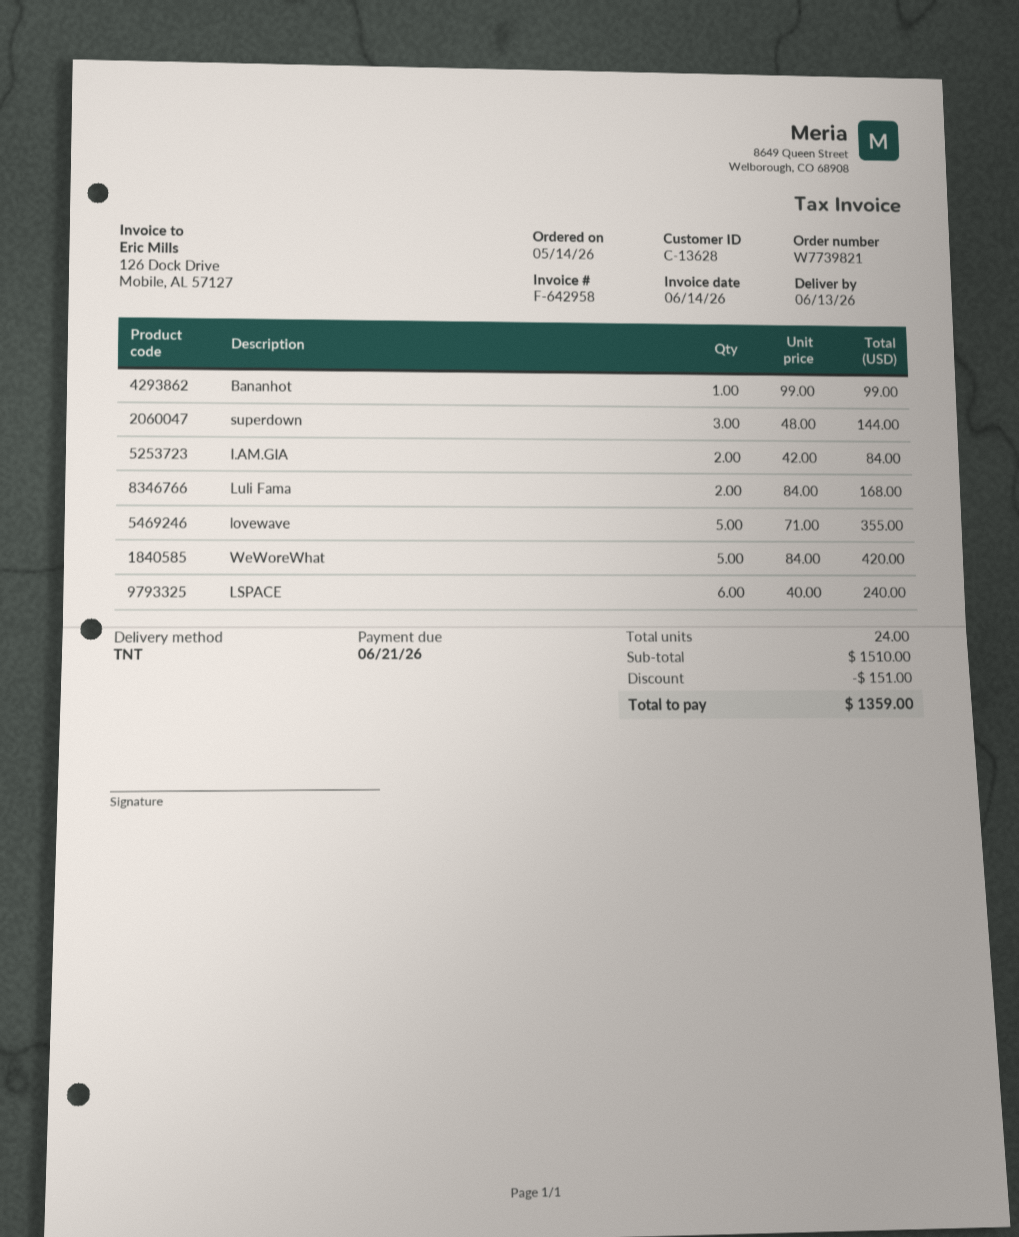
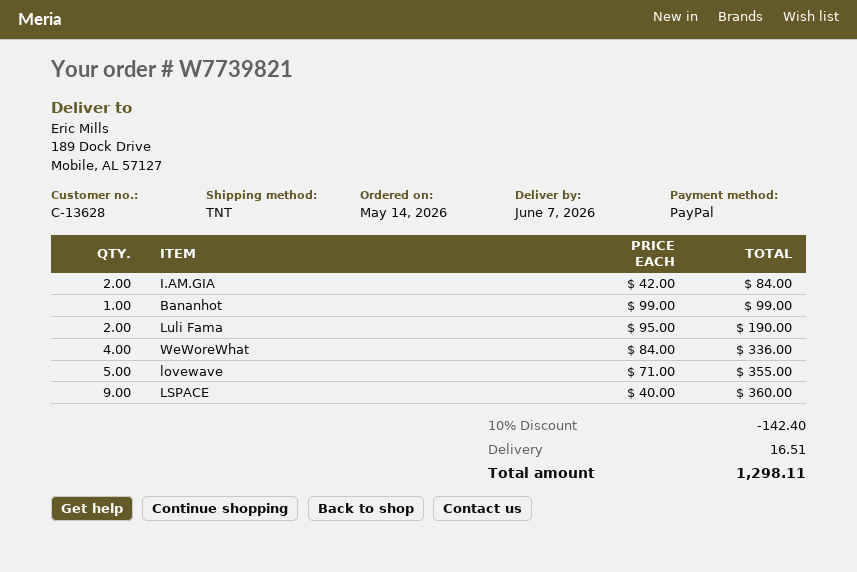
delivery date: 2026-06-13 -> 2026-06-07
superdown: 3 x 48.00 = 144.00 -> none
Luli Fama: 2 x 84.00 = 168.00 -> 2 x 95.00 = 190.00
WeWoreWhat: 5 x 84.00 = 420.00 -> 4 x 84.00 = 336.00
LSPACE: 6 x 40.00 = 240.00 -> 9 x 40.00 = 360.00
discount: 151.00 -> 142.40
shipping: none -> 16.51
total: 1359.00 -> 1298.11

